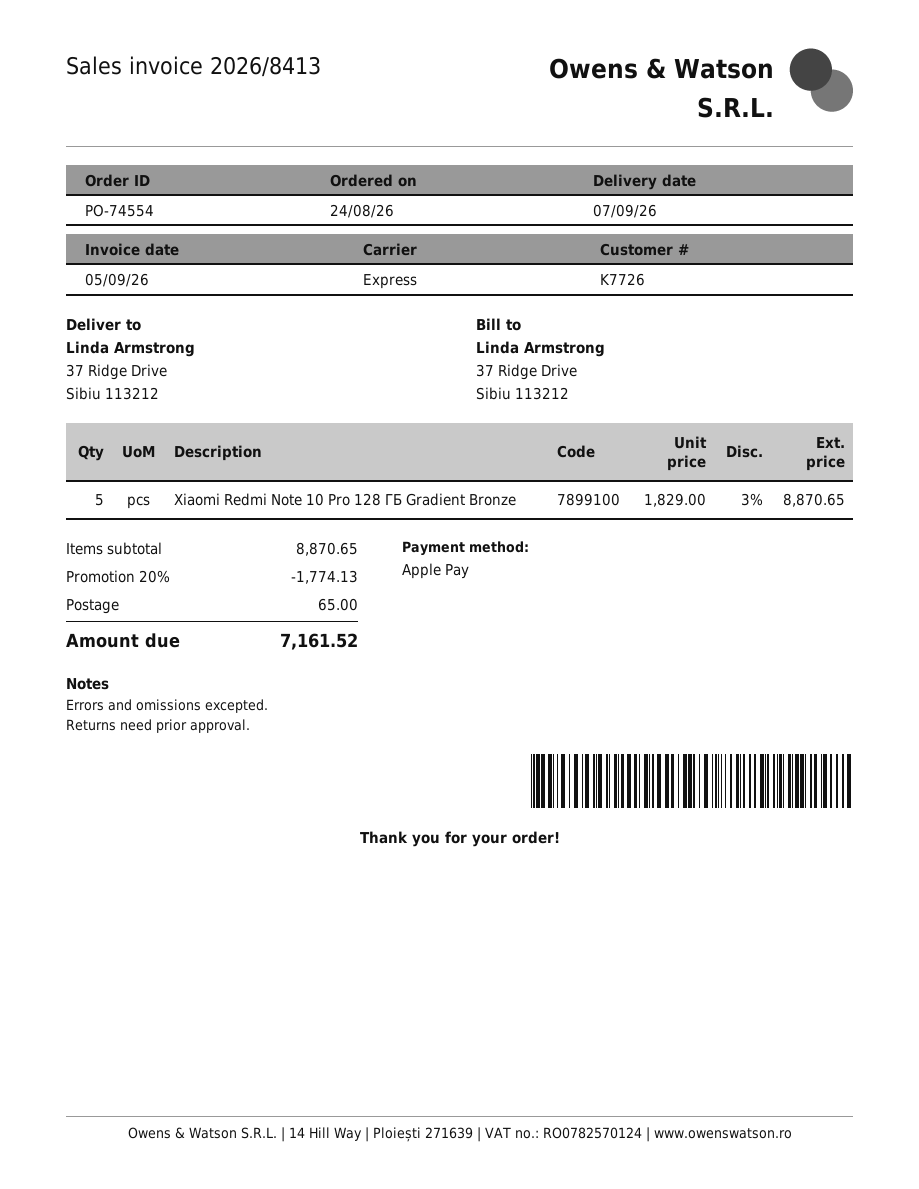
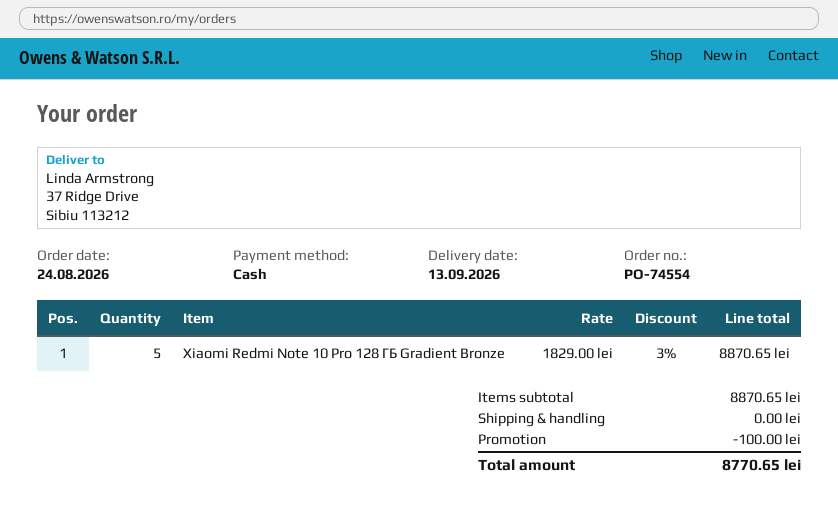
delivery date: 2026-09-07 -> 2026-09-13
payment method: Apple Pay -> cash
discount: 1774.13 -> 100.00
shipping: 65.00 -> 0.00
total: 7161.52 -> 8770.65

